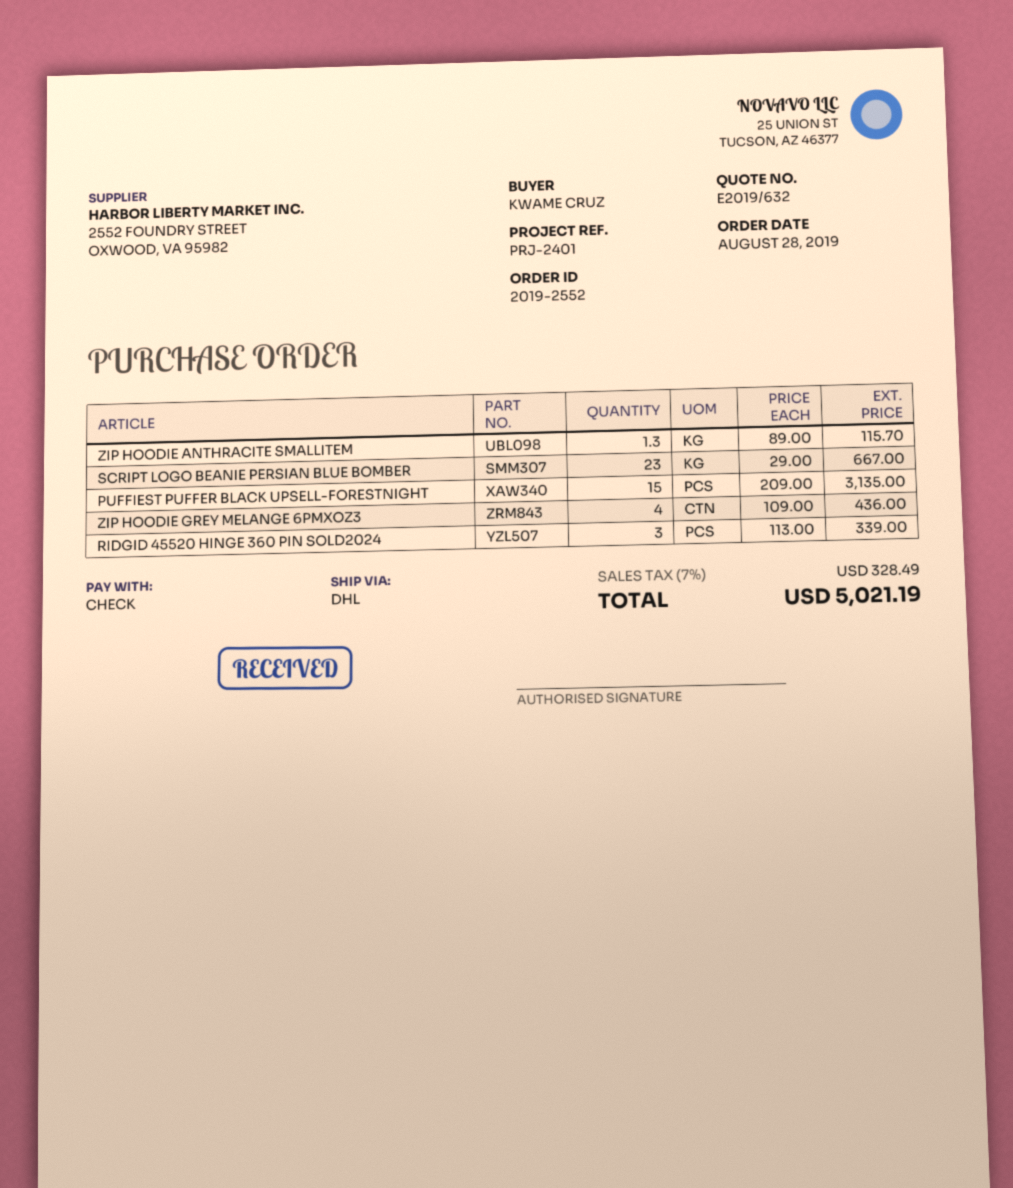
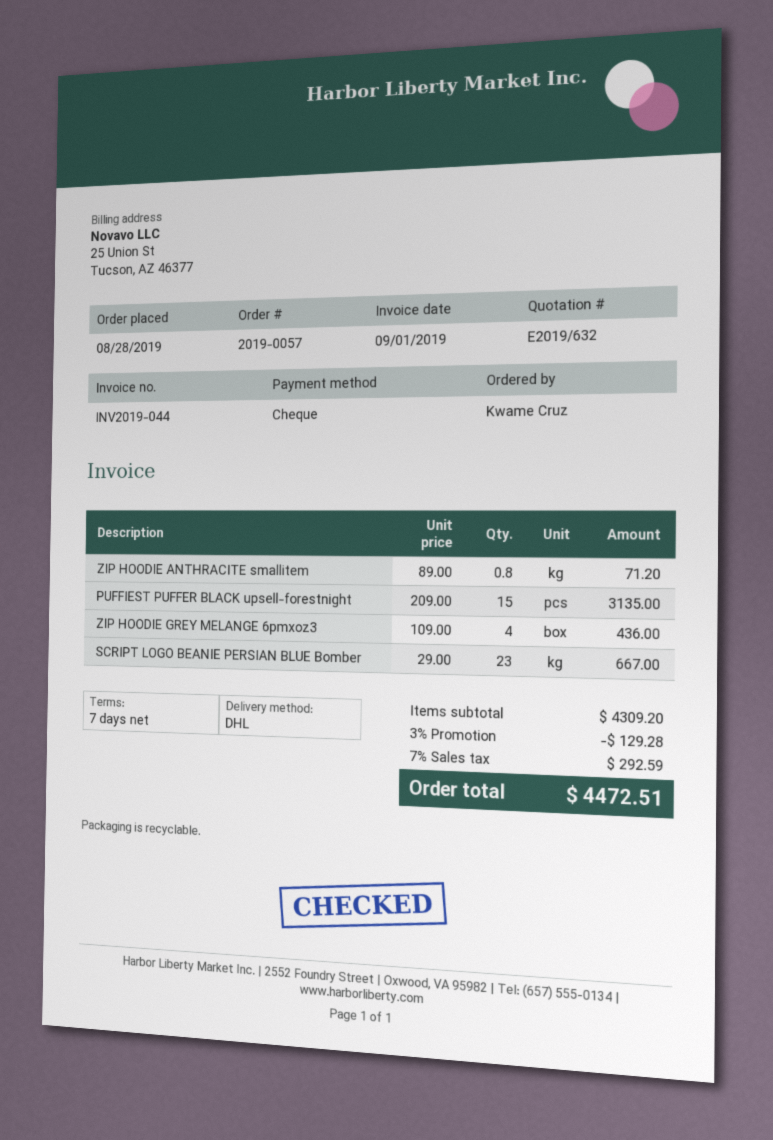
order number: 2019-2552 -> 2019-0057
ZIP HOODIE ANTHRACITE SMALLITEM: 1.3 x 89.00 = 115.70 -> 0.8 x 89.00 = 71.20
RIDGID 45520 HINGE 360 PIN SOLD2024: 3 x 113.00 = 339.00 -> none
discount: none -> 3% = 129.28
tax: 7% = 328.49 -> 7% = 292.59
total: 5021.19 -> 4472.51

